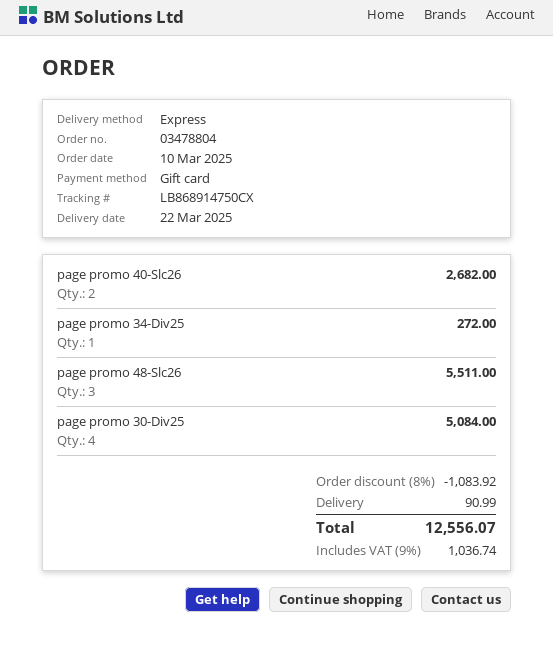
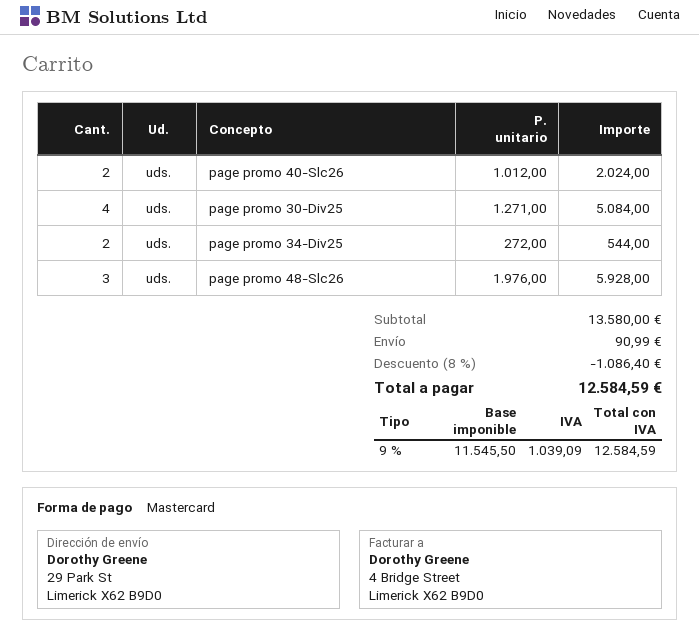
payment method: gift card -> Mastercard
page promo 40-Slc26: 2 for 2682.00 -> 2 for 2024.00
page promo 34-Div25: 1 for 272.00 -> 2 for 544.00
page promo 48-Slc26: 3 for 5511.00 -> 3 for 5928.00
discount: 8% = 1083.92 -> 8% = 1086.40
tax: 9% = 1036.74 -> 9% = 1039.09
total: 12556.07 -> 12584.59

